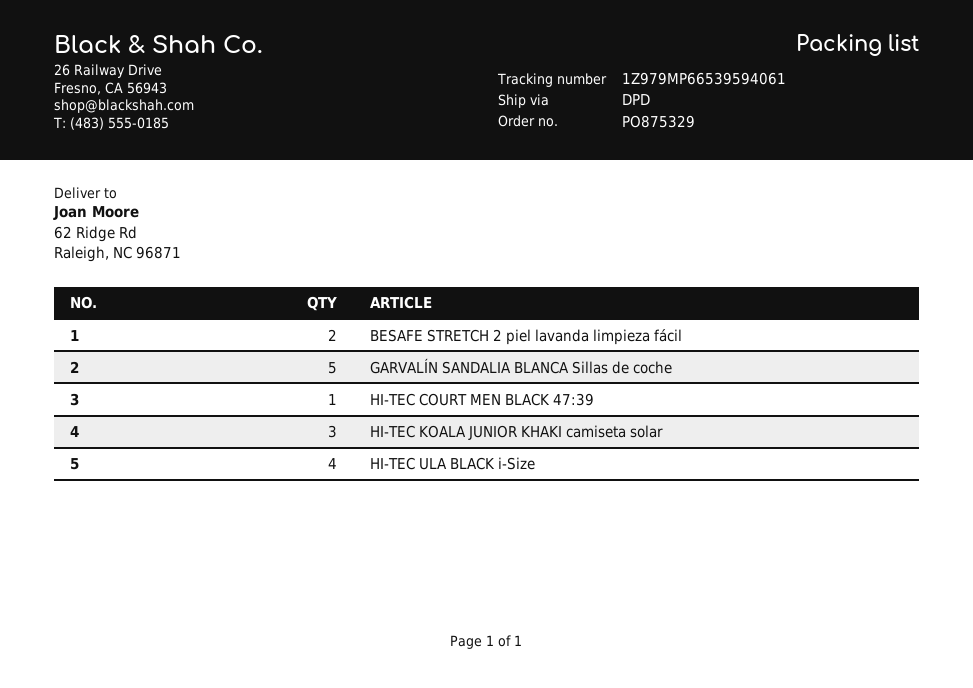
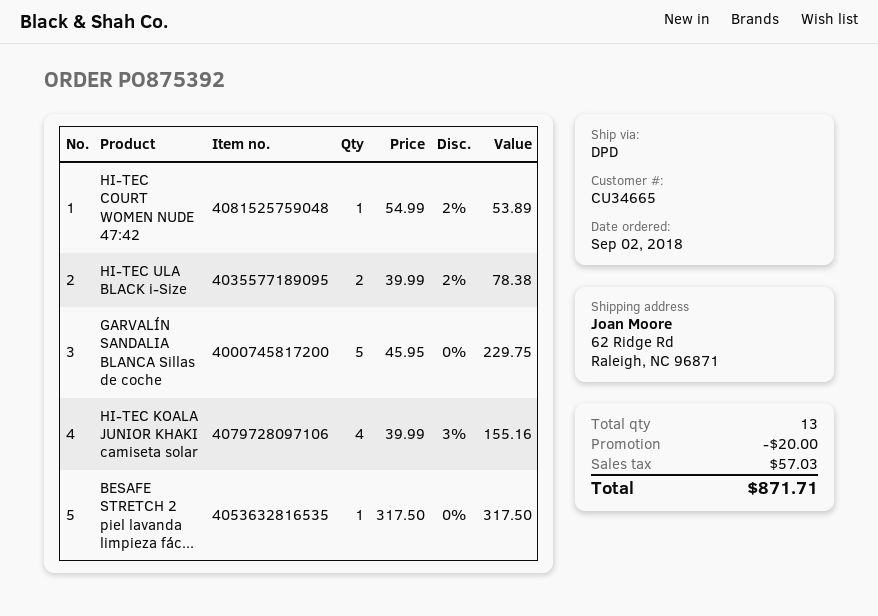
order number: PO875329 -> PO875392
BESAFE STRETCH 2 piel lavanda limpieza fácil: 2 -> 1
HI-TEC COURT MEN BLACK 47:39: 1 -> none
HI-TEC KOALA JUNIOR KHAKI camiseta solar: 3 -> 4
HI-TEC ULA BLACK i-Size: 4 -> 2
HI-TEC COURT WOMEN NUDE 47:42: none -> 1

